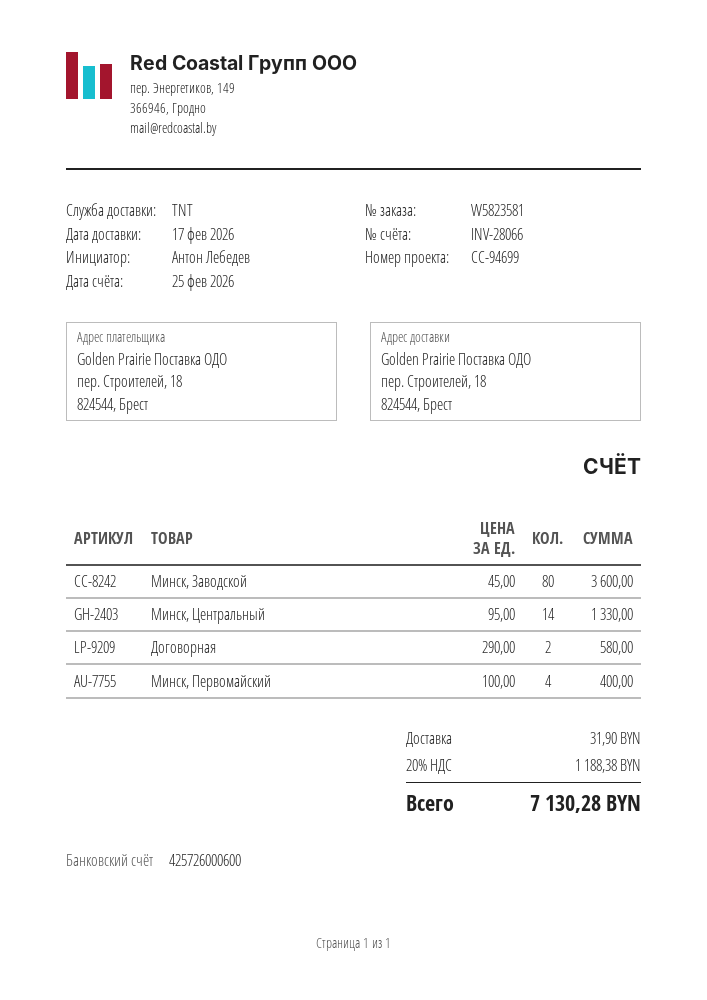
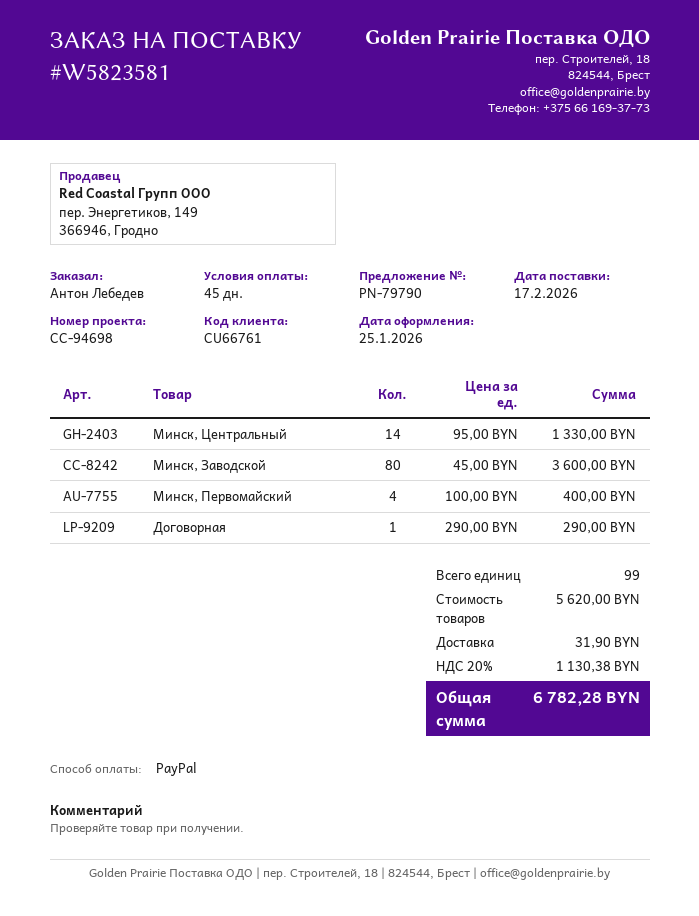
reference: CC-94699 -> CC-94698
Договорная: 2 x 290.00 = 580.00 -> 1 x 290.00 = 290.00
tax: 20% = 1188.38 -> 20% = 1130.38
total: 7130.28 -> 6782.28

